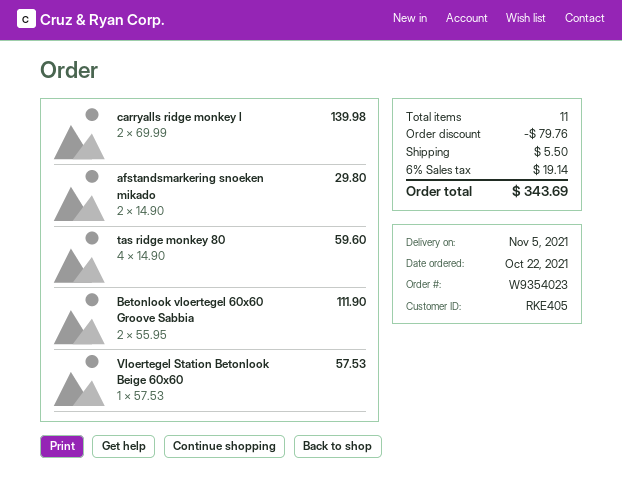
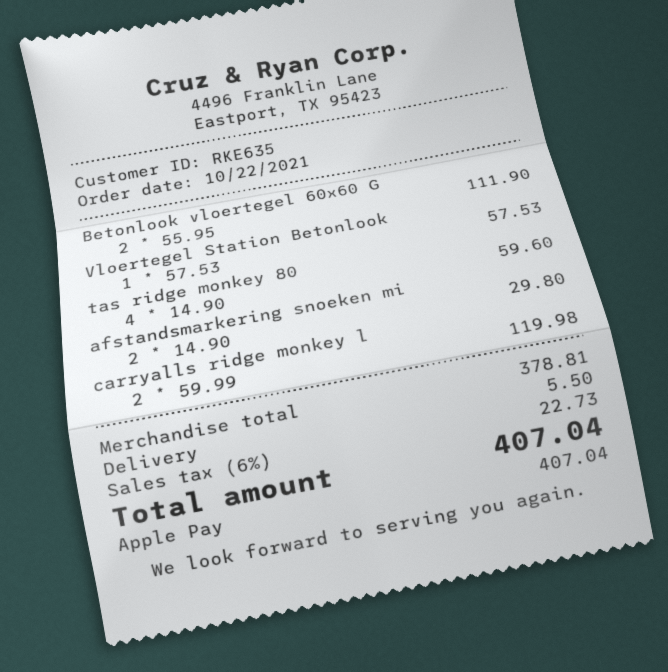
customer number: RKE405 -> RKE635
carryalls ridge monkey l: 2 x 69.99 = 139.98 -> 2 x 59.99 = 119.98
discount: 79.76 -> none
tax: 6% = 19.14 -> 6% = 22.73
total: 343.69 -> 407.04

